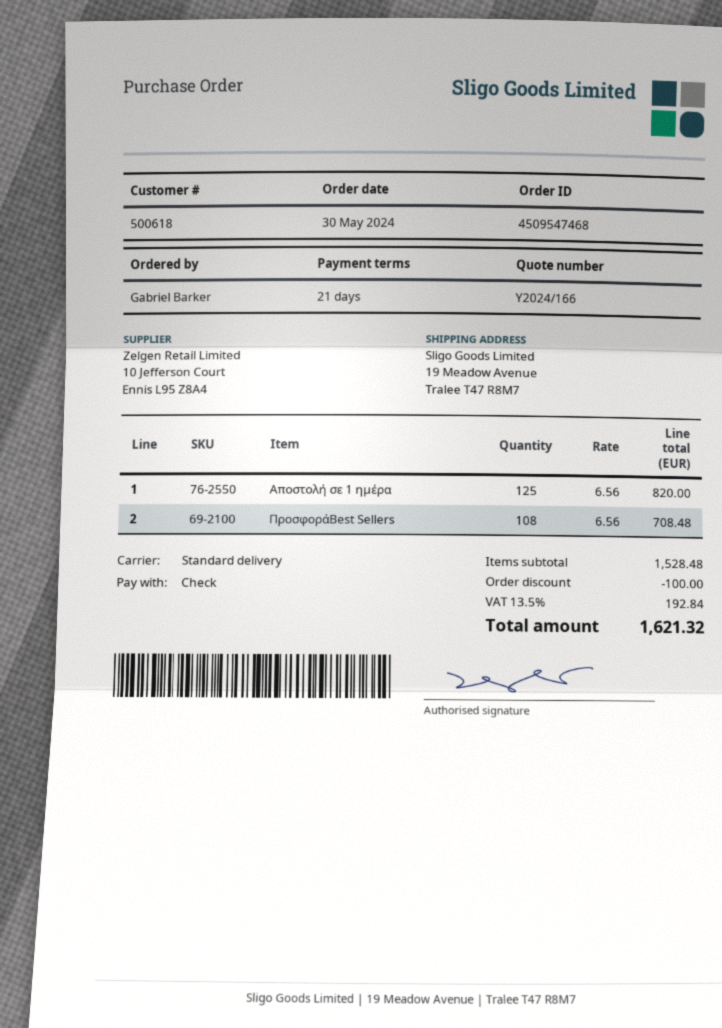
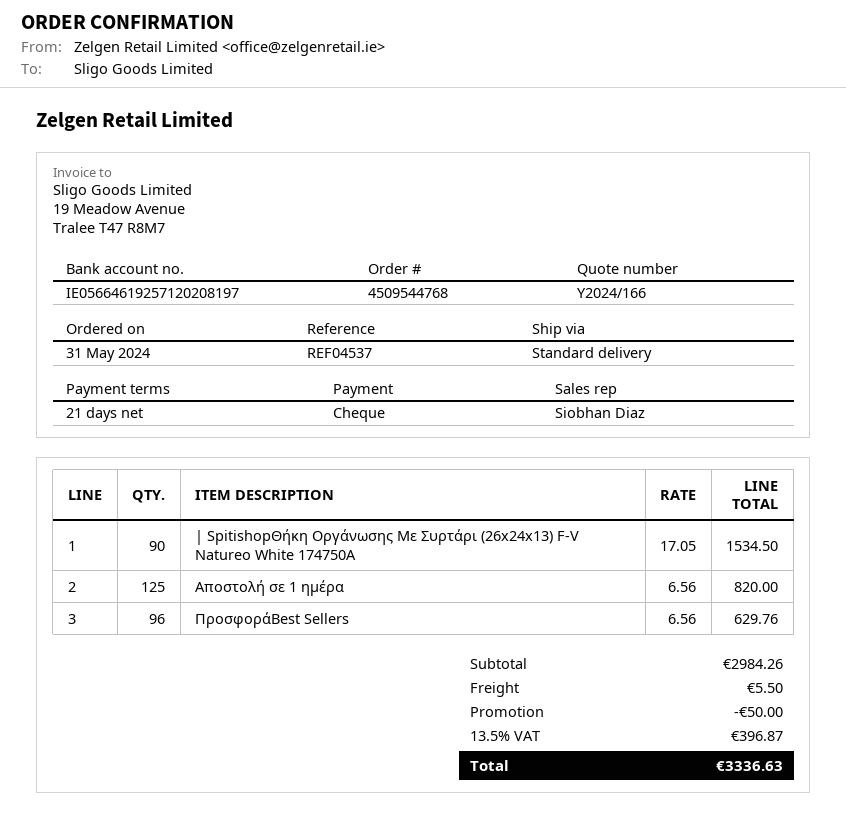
order number: 4509547468 -> 4509544768
order date: 2024-05-30 -> 2024-05-31
ΠροσφοράBest Sellers: 108 x 6.56 = 708.48 -> 96 x 6.56 = 629.76
| SpitishopΘήκη Οργάνωσης Με Συρτάρι (26x24x13) F-V Natureo White 174750A: none -> 90 x 17.05 = 1534.50
subtotal: 1528.48 -> 2984.26
discount: 100.00 -> 50.00
shipping: none -> 5.50
tax: 13.5% = 192.84 -> 13.5% = 396.87
total: 1621.32 -> 3336.63

